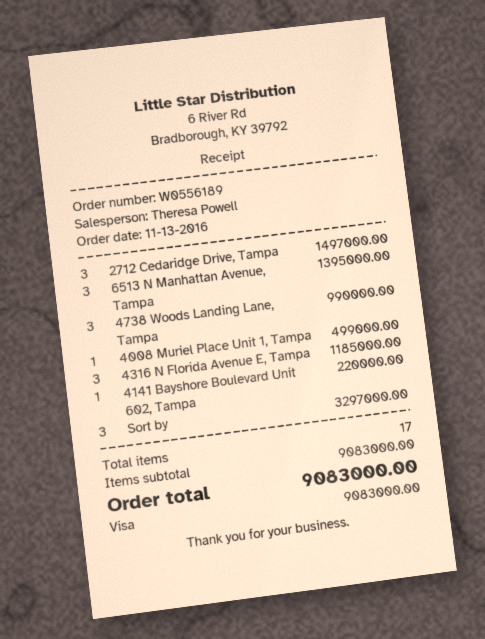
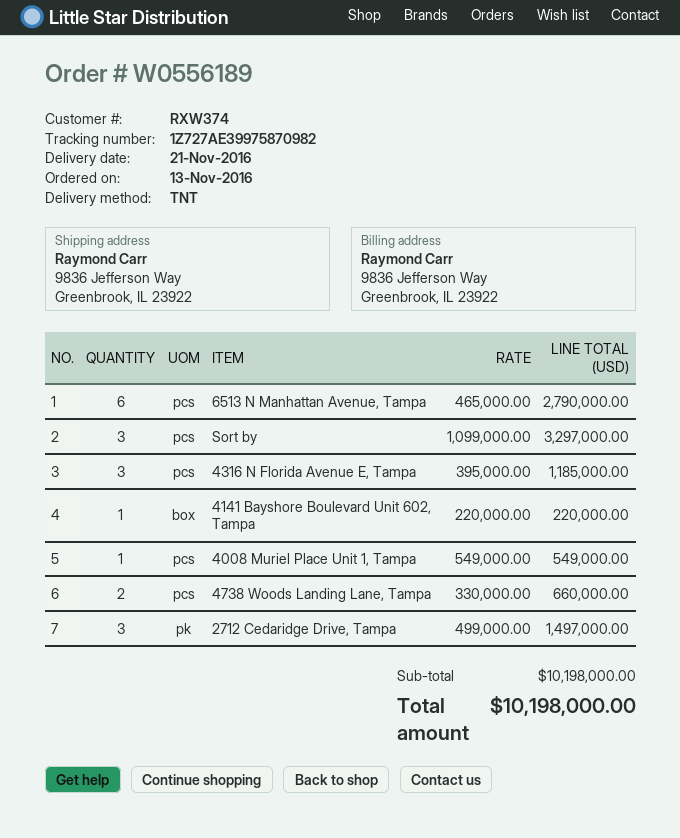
6513 N Manhattan Avenue, Tampa: 3 for 1395000.00 -> 6 for 2790000.00
4738 Woods Landing Lane, Tampa: 3 for 990000.00 -> 2 for 660000.00
4008 Muriel Place Unit 1, Tampa: 1 for 499000.00 -> 1 for 549000.00
subtotal: 9083000.00 -> 10198000.00
total: 9083000.00 -> 10198000.00

